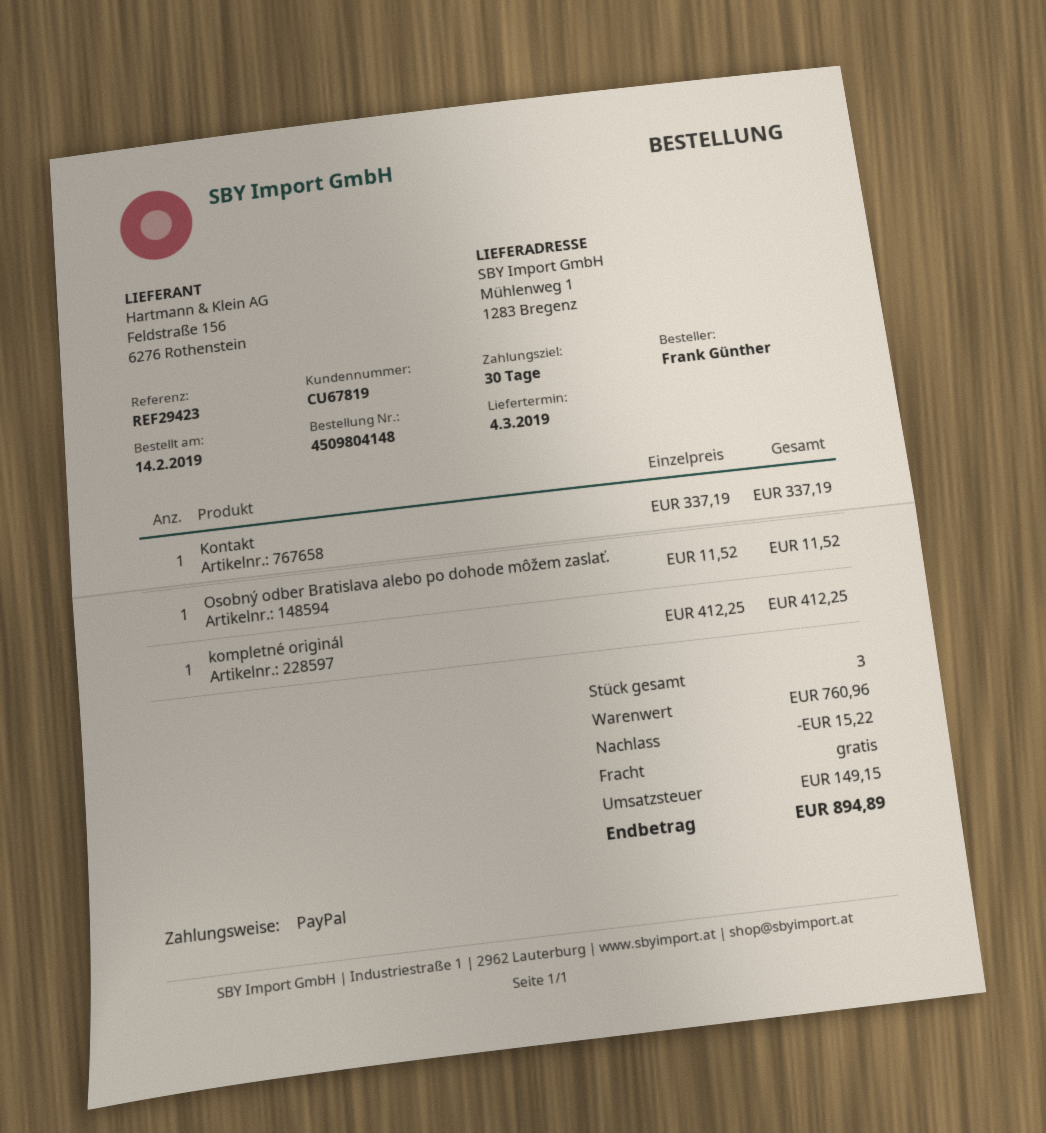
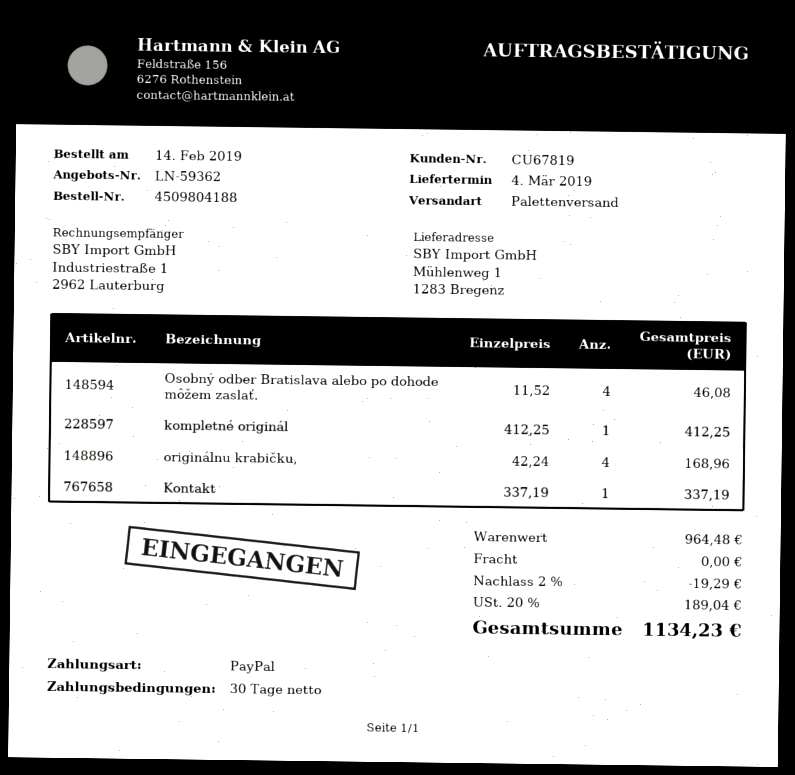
order number: 4509804148 -> 4509804188
Osobný odber Bratislava alebo po dohode môžem zaslať.: 1 x 11.52 = 11.52 -> 4 x 11.52 = 46.08
originálnu krabičku,: none -> 4 x 42.24 = 168.96
subtotal: 760.96 -> 964.48
discount: 15.22 -> 19.29
tax: 149.15 -> 189.04
total: 894.89 -> 1134.23

